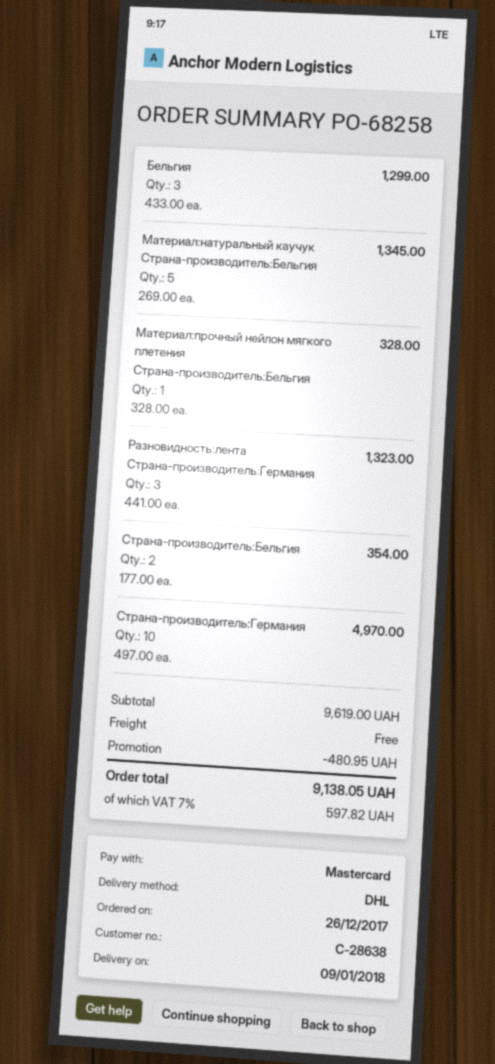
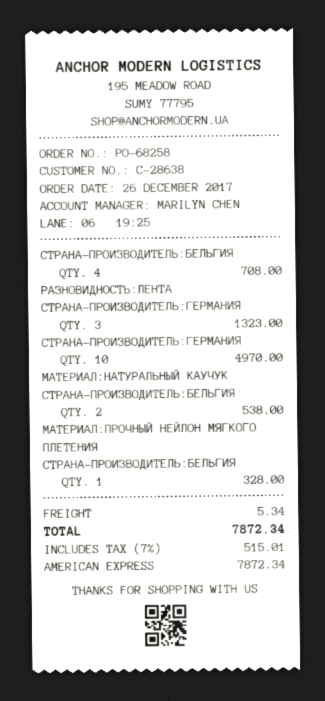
payment method: Mastercard -> American Express
Бельгия: 3 for 1299.00 -> none
Материал:натуральный каучук Страна-производитель:Бельгия: 5 for 1345.00 -> 2 for 538.00
Страна-производитель:Бельгия: 2 for 354.00 -> 4 for 708.00
discount: 480.95 -> none
shipping: 0.00 -> 5.34
tax: 7% = 597.82 -> 7% = 515.01
total: 9138.05 -> 7872.34

